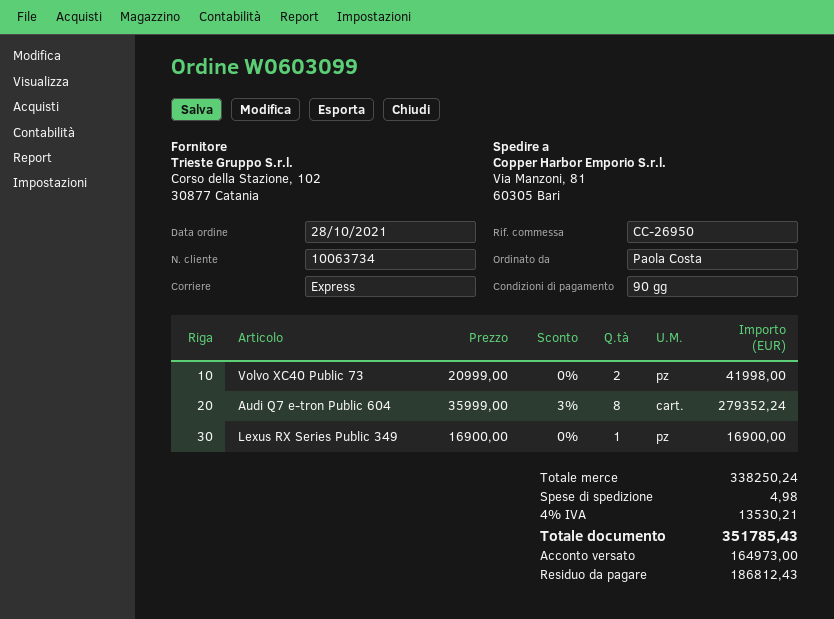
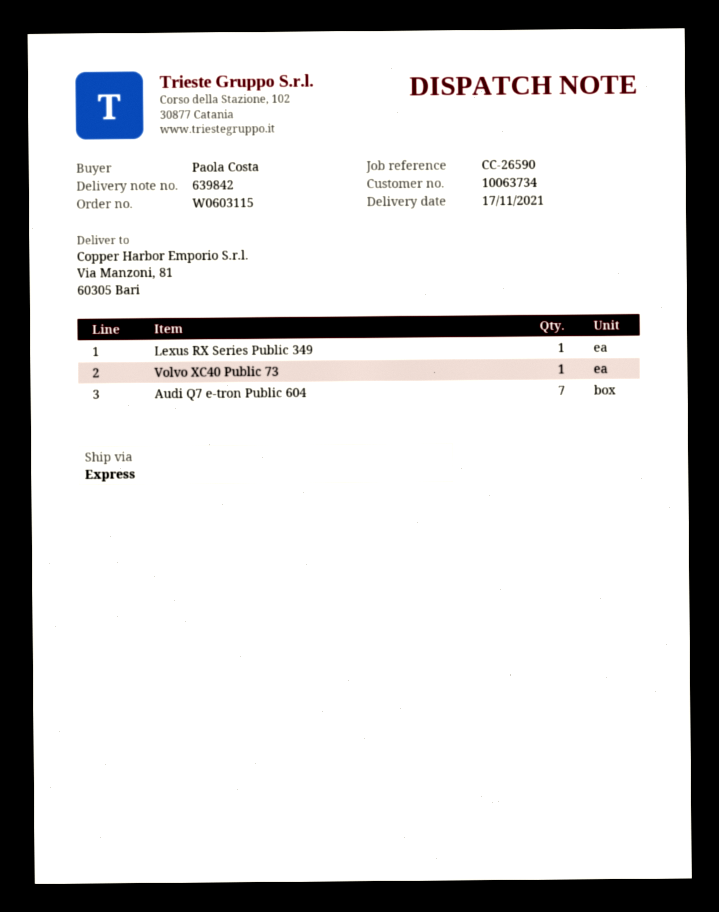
order number: W0603099 -> W0603115
reference: CC-26950 -> CC-26590
Volvo XC40 Public 73: 2 -> 1
Audi Q7 e-tron Public 604: 8 -> 7

